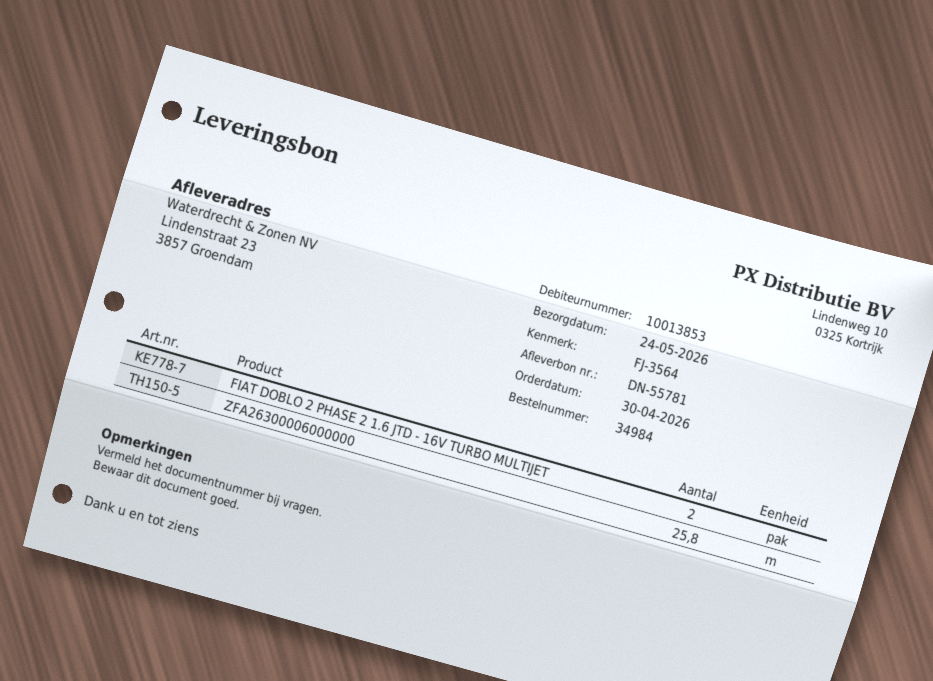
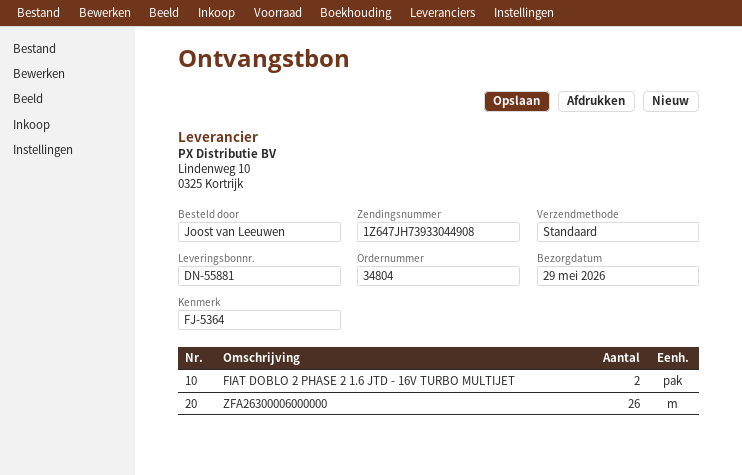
order number: 34984 -> 34804
delivery note number: DN-55781 -> DN-55881
delivery date: 2026-05-24 -> 2026-05-29
reference: FJ-3564 -> FJ-5364
ZFA26300006000000: 25.8 -> 26

